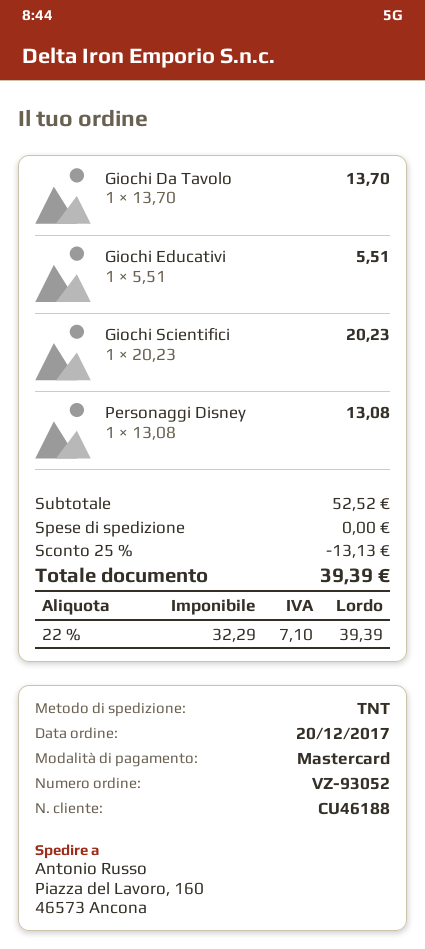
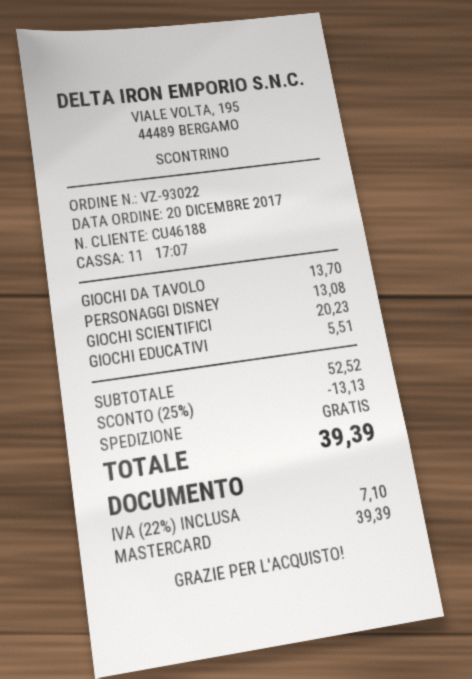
order number: VZ-93052 -> VZ-93022

